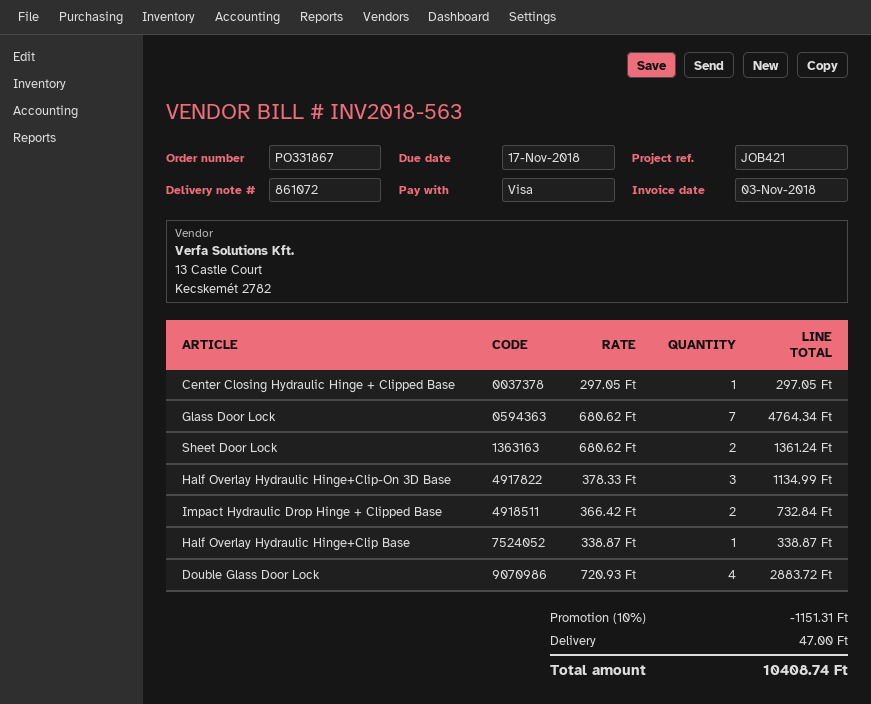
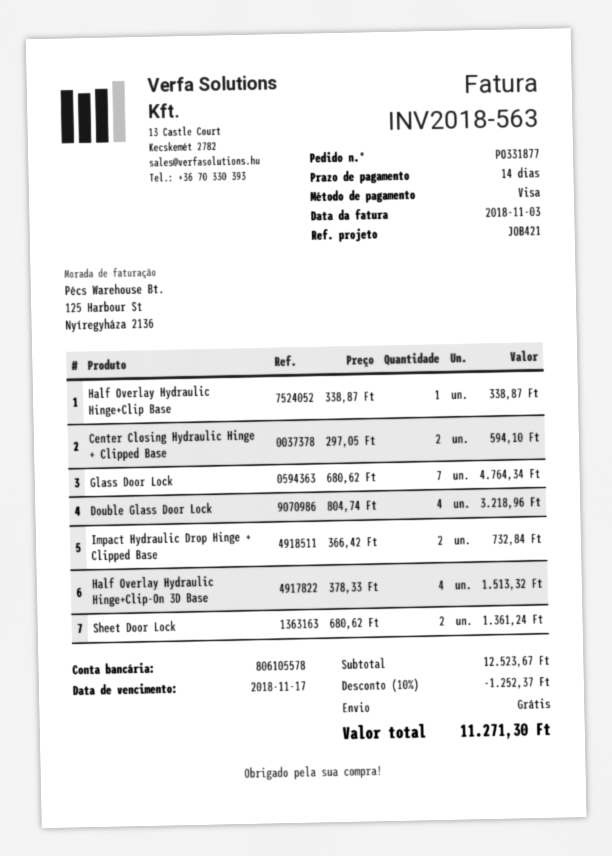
order number: PO331867 -> PO331877
Center Closing Hydraulic Hinge + Clipped Base: 1 x 297.05 = 297.05 -> 2 x 297.05 = 594.10
Half Overlay Hydraulic Hinge+Clip-On 3D Base: 3 x 378.33 = 1134.99 -> 4 x 378.33 = 1513.32
Double Glass Door Lock: 4 x 720.93 = 2883.72 -> 4 x 804.74 = 3218.96
discount: 10% = 1151.31 -> 10% = 1252.37
shipping: 47.00 -> 0.00
total: 10408.74 -> 11271.30

